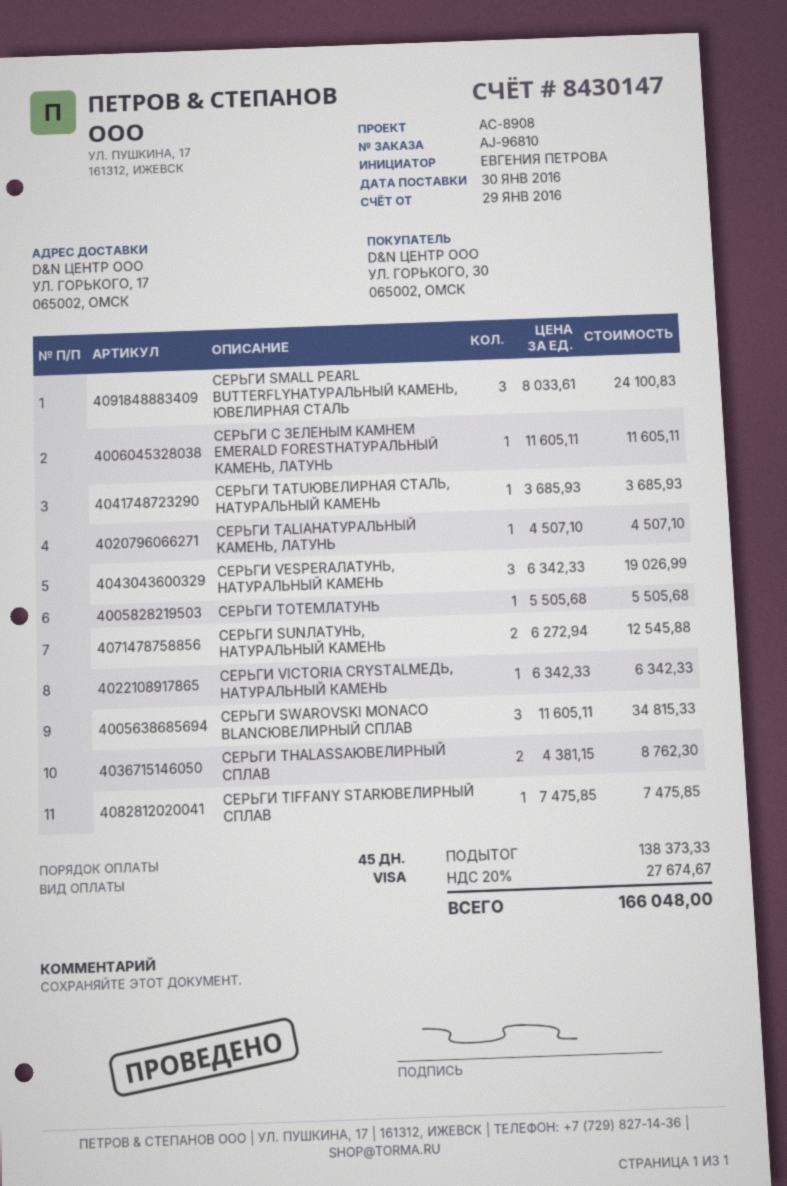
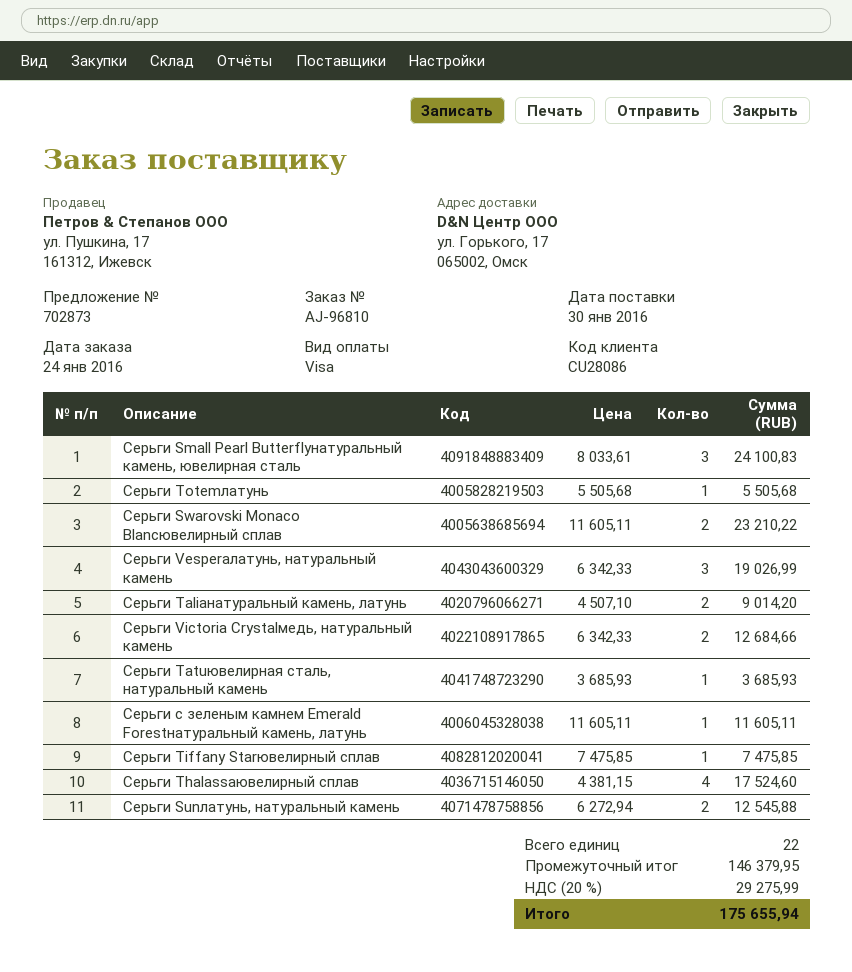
СЕРЬГИ TALIAНАТУРАЛЬНЫЙ КАМЕНЬ, ЛАТУНЬ: 1 x 4507.10 = 4507.10 -> 2 x 4507.10 = 9014.20
СЕРЬГИ VICTORIA CRYSTALМЕДЬ, НАТУРАЛЬНЫЙ КАМЕНЬ: 1 x 6342.33 = 6342.33 -> 2 x 6342.33 = 12684.66
СЕРЬГИ SWAROVSKI MONACO BLANCЮВЕЛИРНЫЙ СПЛАВ: 3 x 11605.11 = 34815.33 -> 2 x 11605.11 = 23210.22
СЕРЬГИ THALASSAЮВЕЛИРНЫЙ СПЛАВ: 2 x 4381.15 = 8762.30 -> 4 x 4381.15 = 17524.60
subtotal: 138373.33 -> 146379.95
tax: 20% = 27674.67 -> 20% = 29275.99
total: 166048.00 -> 175655.94

